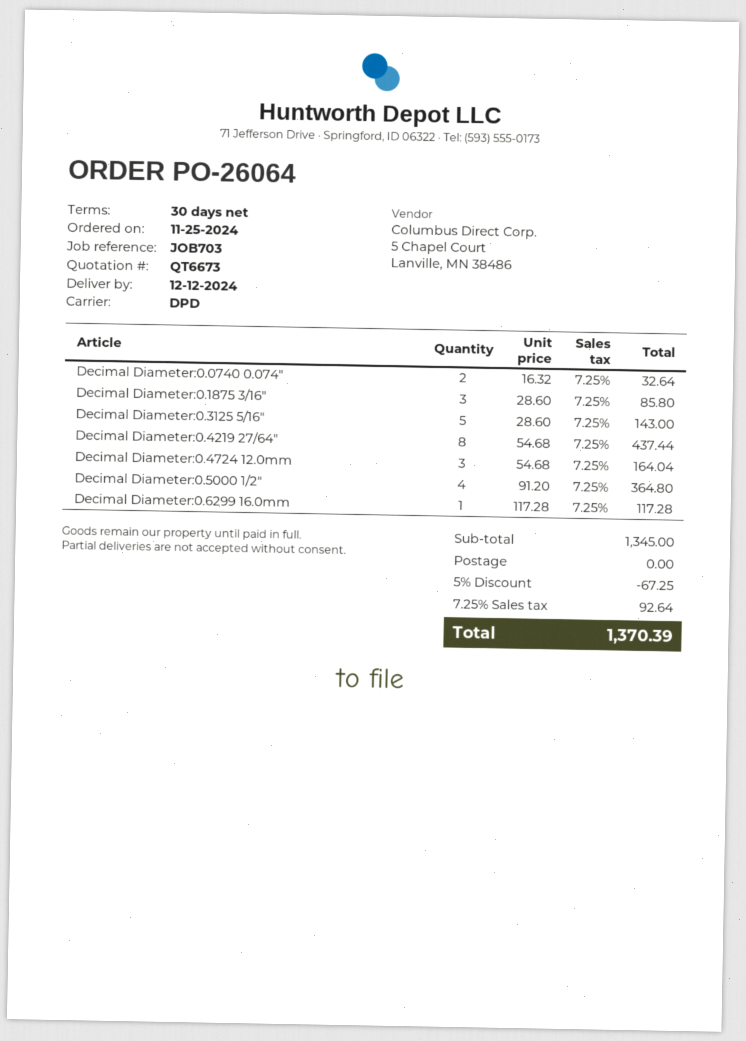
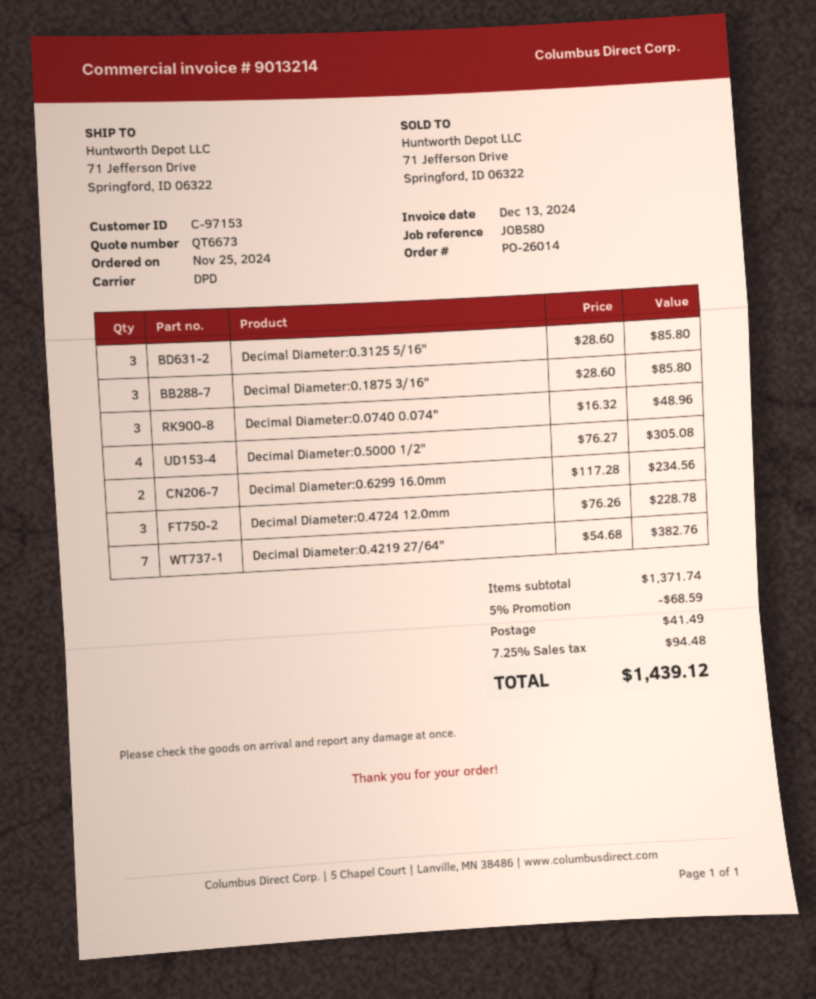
order number: PO-26064 -> PO-26014
reference: JOB703 -> JOB580
Decimal Diameter:0.0740 0.074": 2 x 16.32 = 32.64 -> 3 x 16.32 = 48.96
Decimal Diameter:0.3125 5/16": 5 x 28.60 = 143.00 -> 3 x 28.60 = 85.80
Decimal Diameter:0.4219 27/64": 8 x 54.68 = 437.44 -> 7 x 54.68 = 382.76
Decimal Diameter:0.4724 12.0mm: 3 x 54.68 = 164.04 -> 3 x 76.26 = 228.78
Decimal Diameter:0.5000 1/2": 4 x 91.20 = 364.80 -> 4 x 76.27 = 305.08
Decimal Diameter:0.6299 16.0mm: 1 x 117.28 = 117.28 -> 2 x 117.28 = 234.56
subtotal: 1345.00 -> 1371.74
discount: 5% = 67.25 -> 5% = 68.59
shipping: 0.00 -> 41.49
tax: 7.25% = 92.64 -> 7.25% = 94.48
total: 1370.39 -> 1439.12

